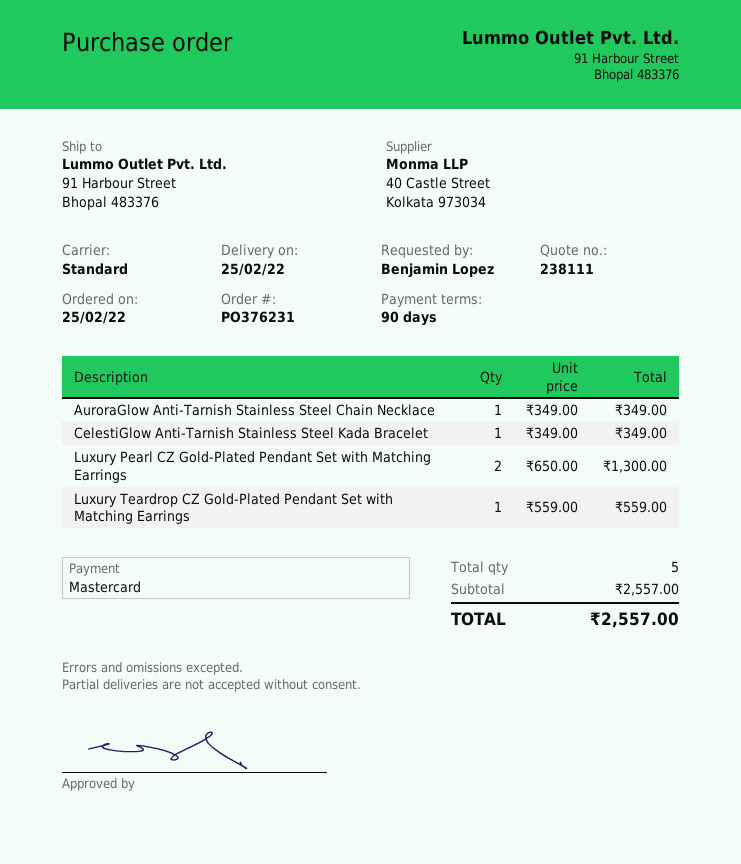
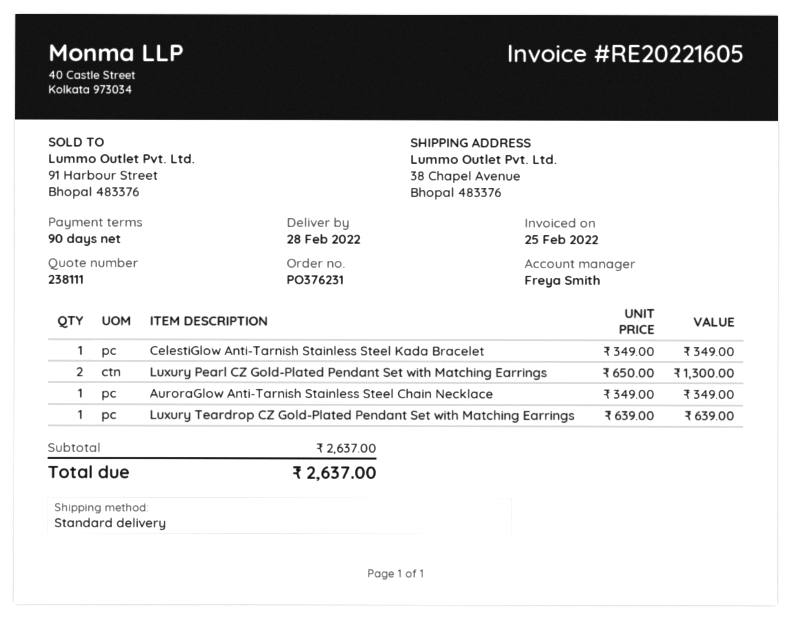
delivery date: 2022-02-25 -> 2022-02-28
ship to: 91 Harbour Street, Bhopal 483376 -> 38 Chapel Avenue, Bhopal 483376
Luxury Teardrop CZ Gold-Plated Pendant Set with Matching Earrings: 1 x 559.00 = 559.00 -> 1 x 639.00 = 639.00
subtotal: 2557.00 -> 2637.00
total: 2557.00 -> 2637.00

